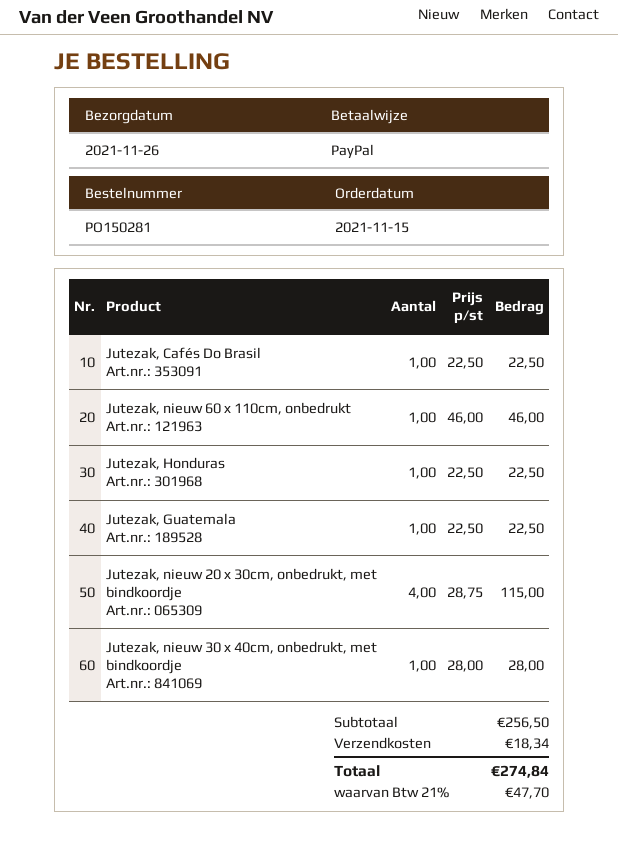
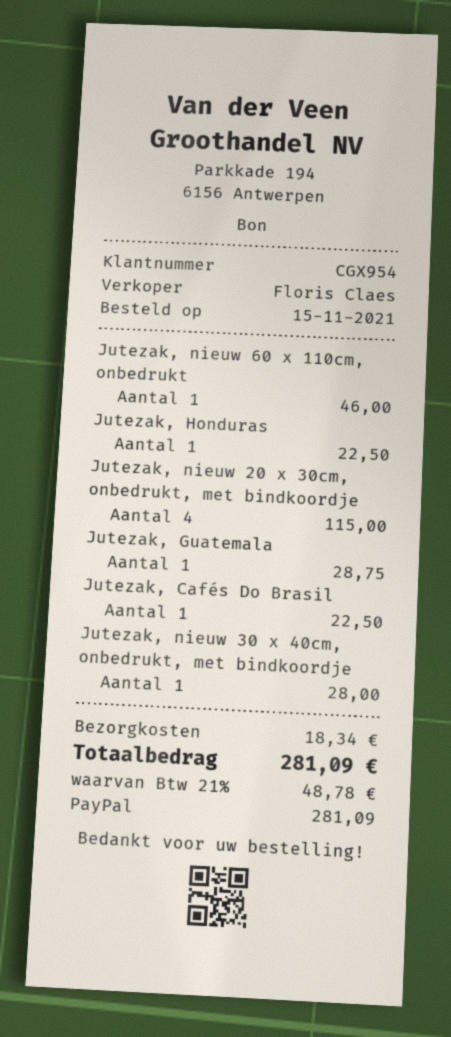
Jutezak, Guatemala: 1 for 22.50 -> 1 for 28.75
tax: 21% = 47.70 -> 21% = 48.78
total: 274.84 -> 281.09

